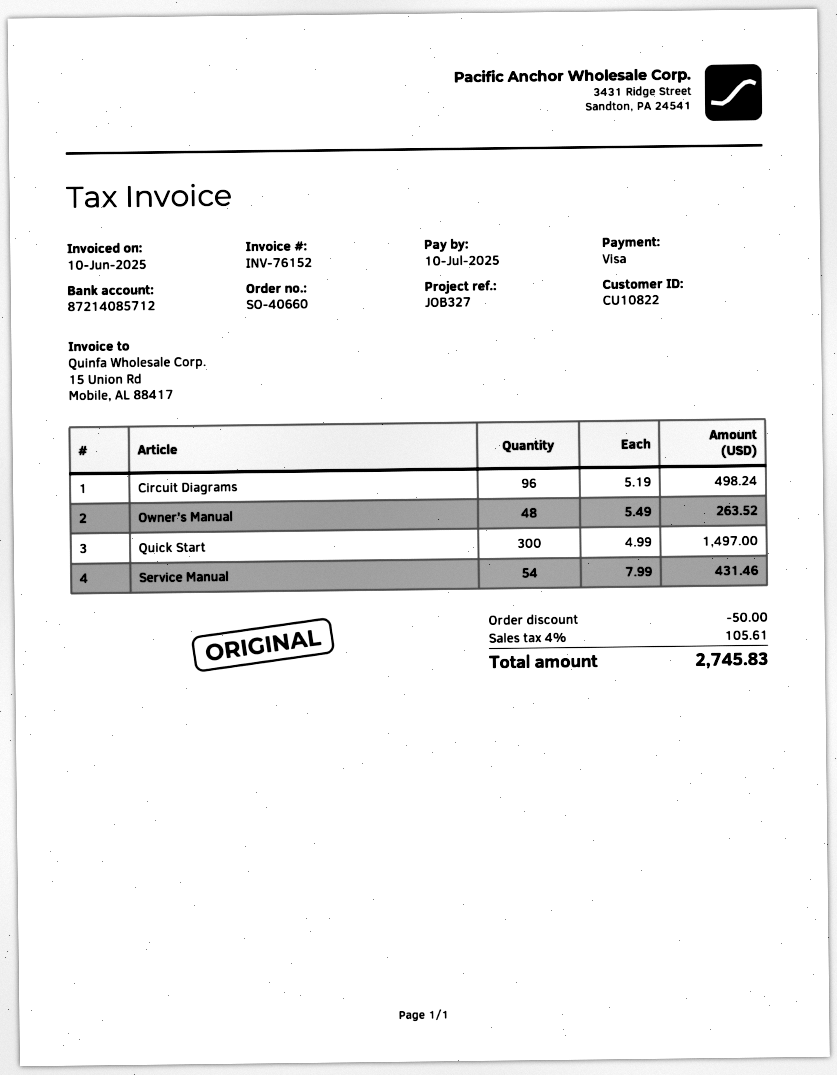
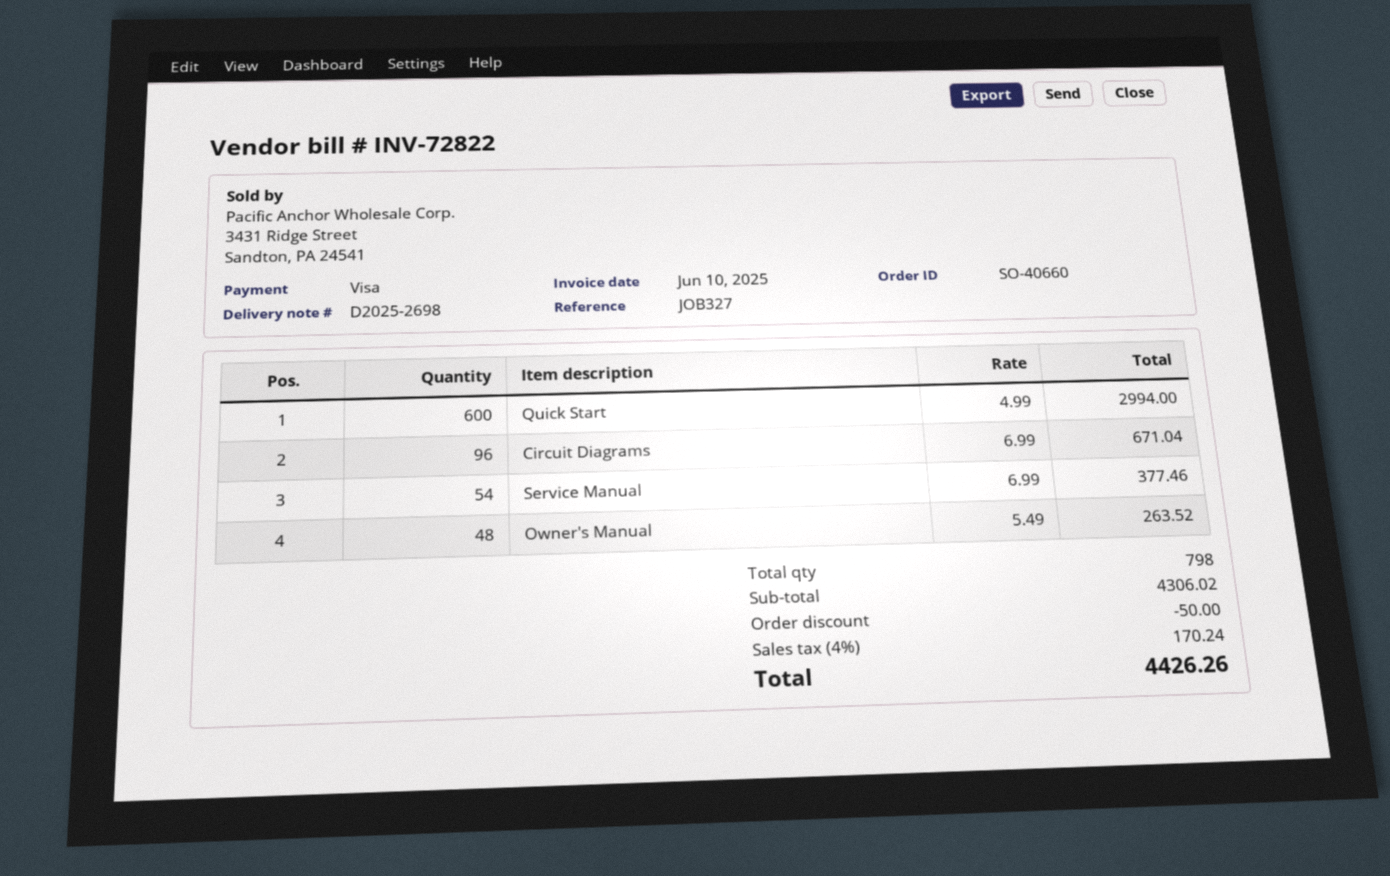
invoice number: INV-76152 -> INV-72822
Circuit Diagrams: 96 x 5.19 = 498.24 -> 96 x 6.99 = 671.04
Quick Start: 300 x 4.99 = 1497.00 -> 600 x 4.99 = 2994.00
Service Manual: 54 x 7.99 = 431.46 -> 54 x 6.99 = 377.46
tax: 4% = 105.61 -> 4% = 170.24
total: 2745.83 -> 4426.26

